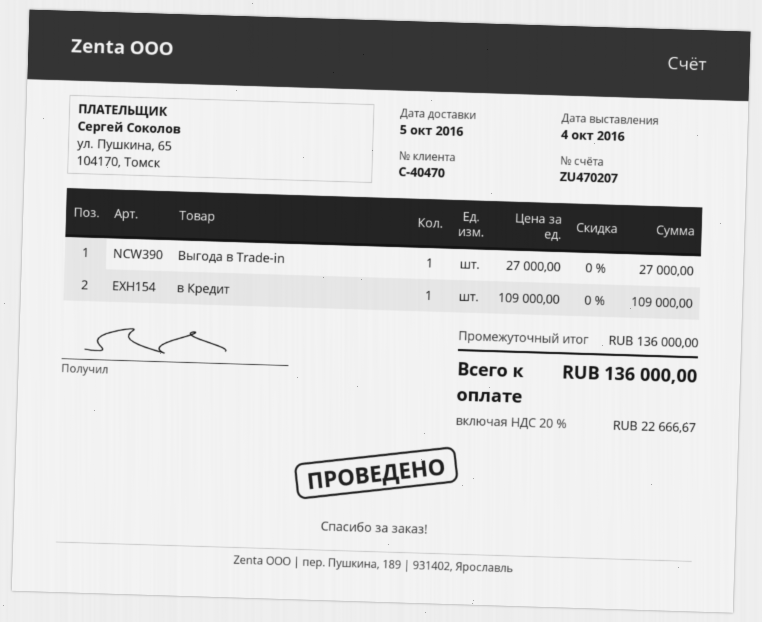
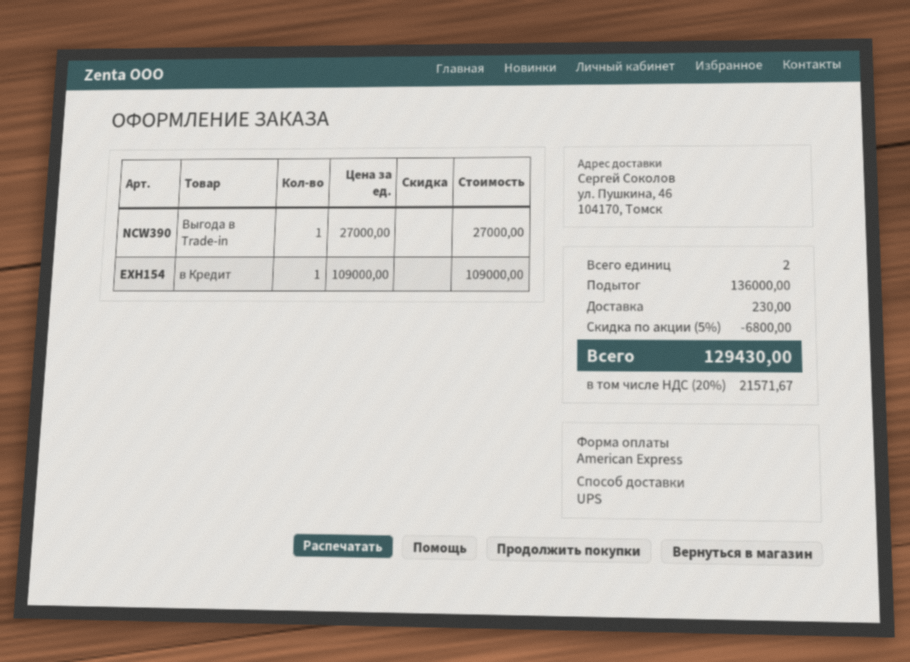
discount: none -> 5% = 6800.00
shipping: none -> 230.00
tax: 20% = 22666.67 -> 20% = 21571.67
total: 136000.00 -> 129430.00

